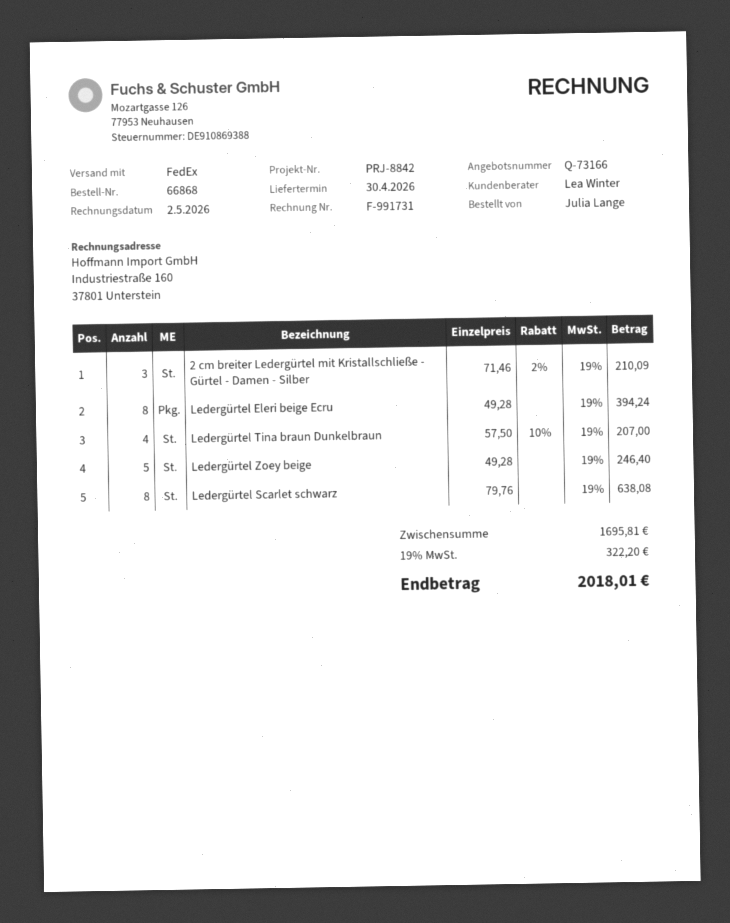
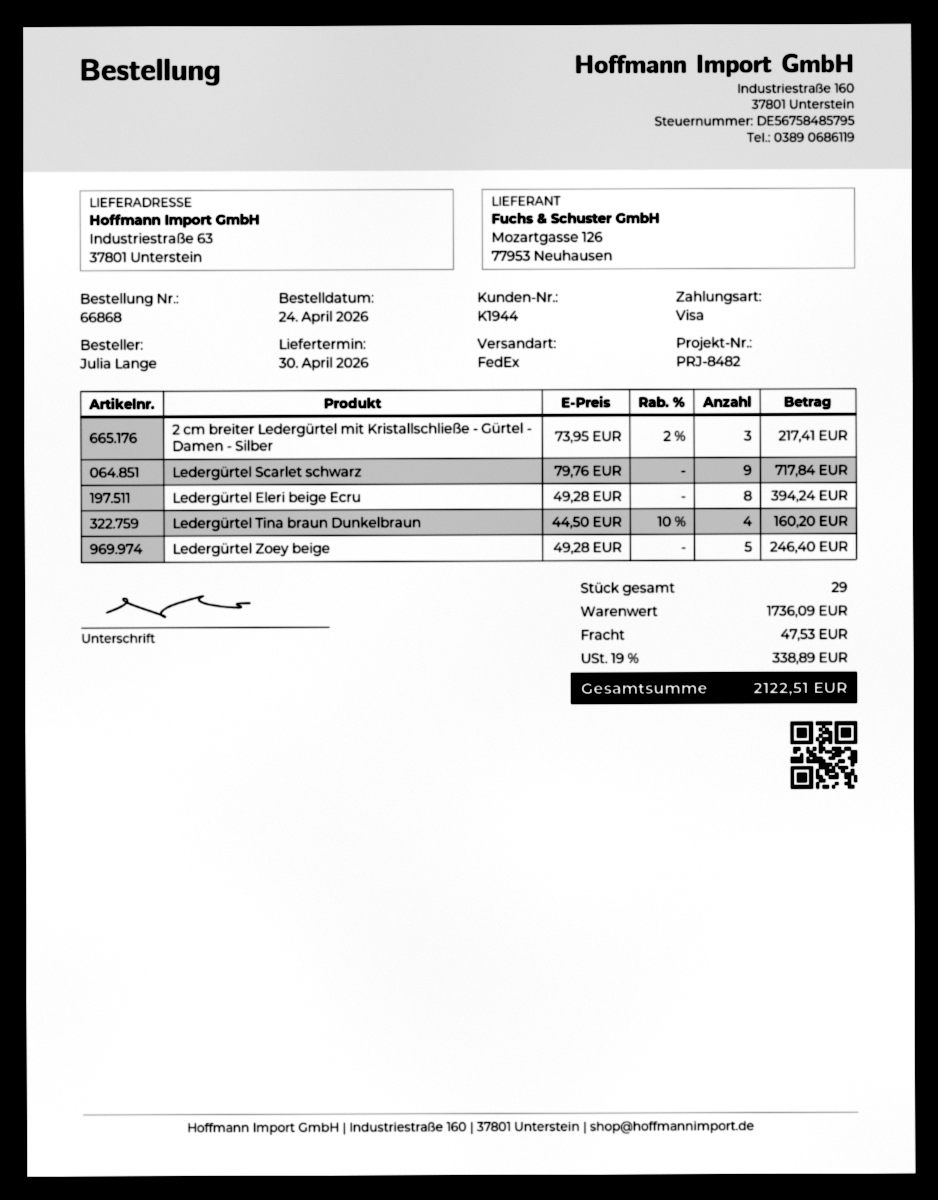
reference: PRJ-8842 -> PRJ-8482
2 cm breiter Ledergürtel mit Kristallschließe - Gürtel - Damen - Silber: 3 x 71.46 - 2% = 210.09 -> 3 x 73.95 - 2% = 217.41
Ledergürtel Tina braun Dunkelbraun: 4 x 57.50 - 10% = 207.00 -> 4 x 44.50 - 10% = 160.20
Ledergürtel Scarlet schwarz: 8 x 79.76 = 638.08 -> 9 x 79.76 = 717.84
subtotal: 1695.81 -> 1736.09
shipping: none -> 47.53
tax: 19% = 322.20 -> 19% = 338.89
total: 2018.01 -> 2122.51

